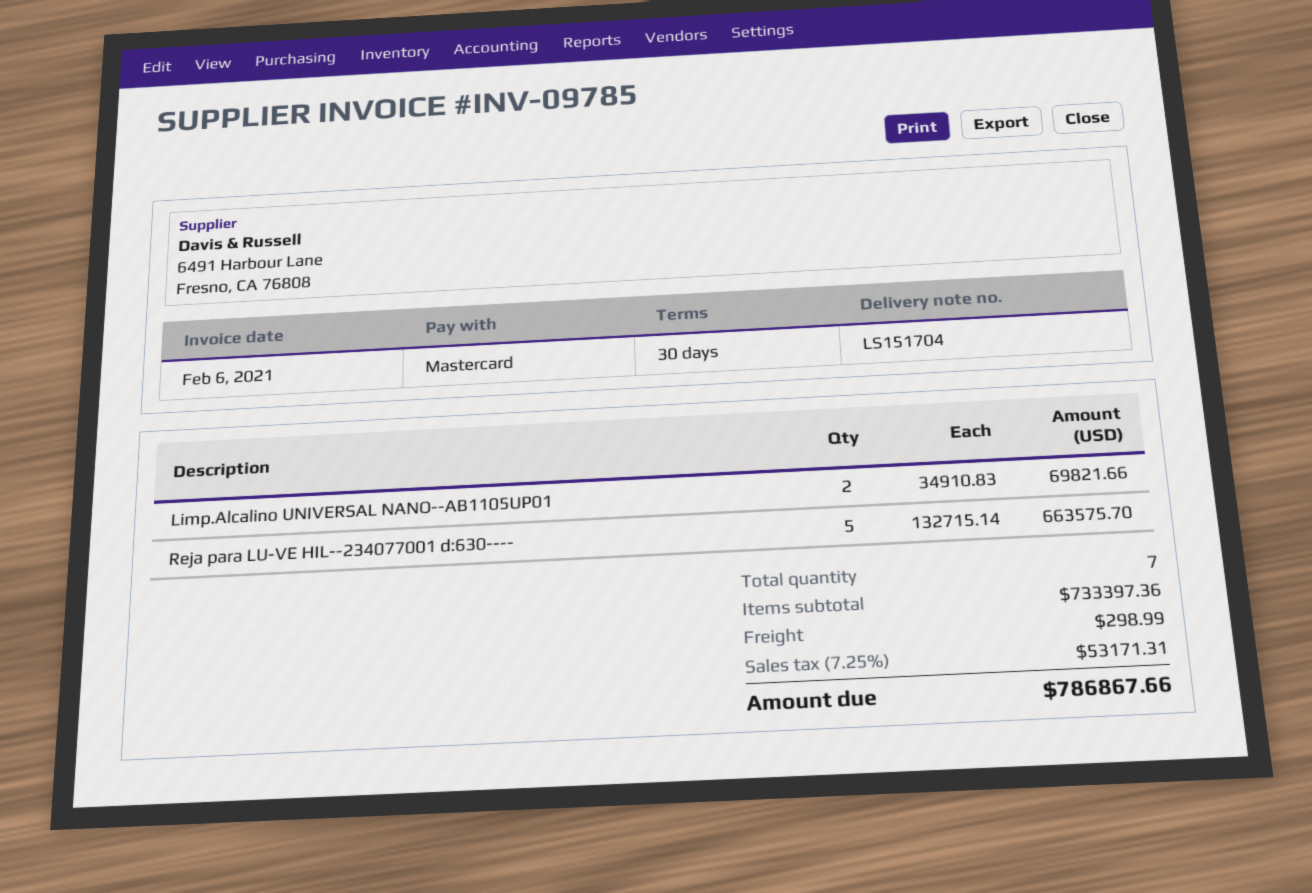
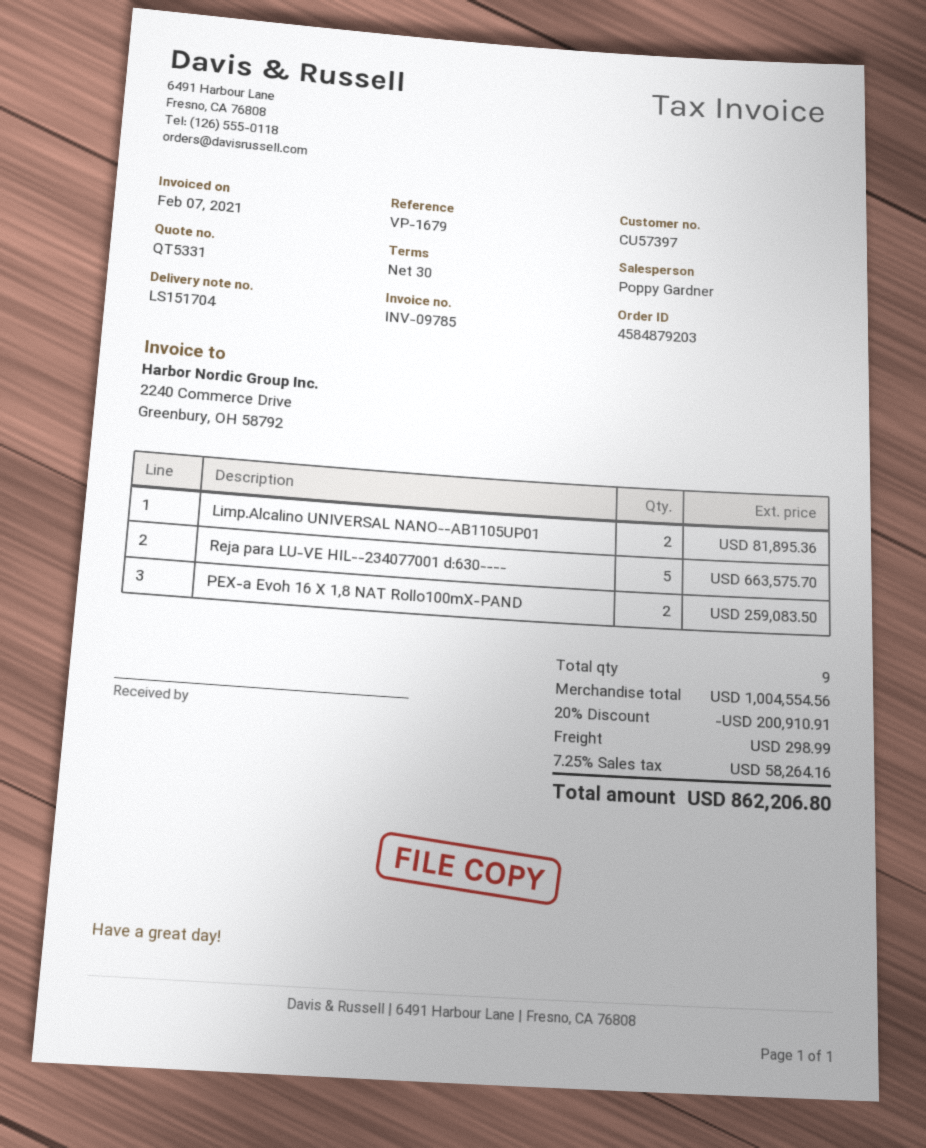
invoice date: 2021-02-06 -> 2021-02-07
Limp.Alcalino UNIVERSAL NANO--AB1105UP01: 2 for 69821.66 -> 2 for 81895.36
PEX-a Evoh 16 X 1,8 NAT Rollo100mX-PAND: none -> 2 for 259083.50
total quantity: 7 -> 9
subtotal: 733397.36 -> 1004554.56
discount: none -> 20% = 200910.91
tax: 7.25% = 53171.31 -> 7.25% = 58264.16
total: 786867.66 -> 862206.80

